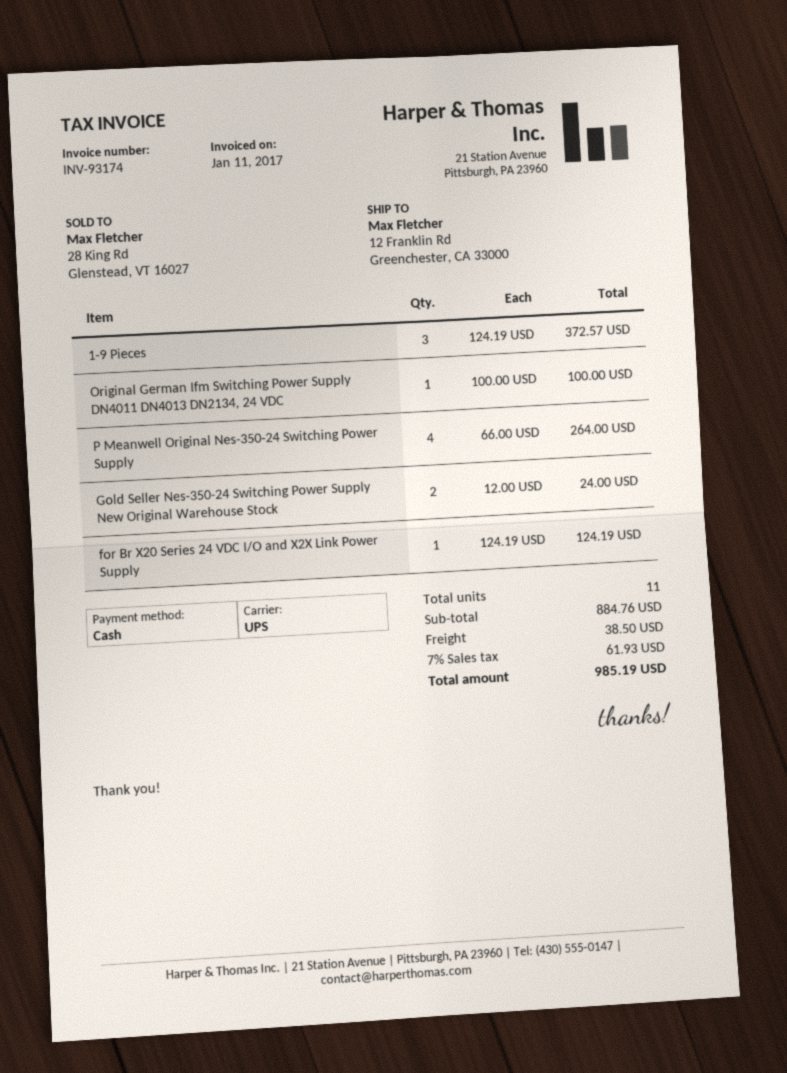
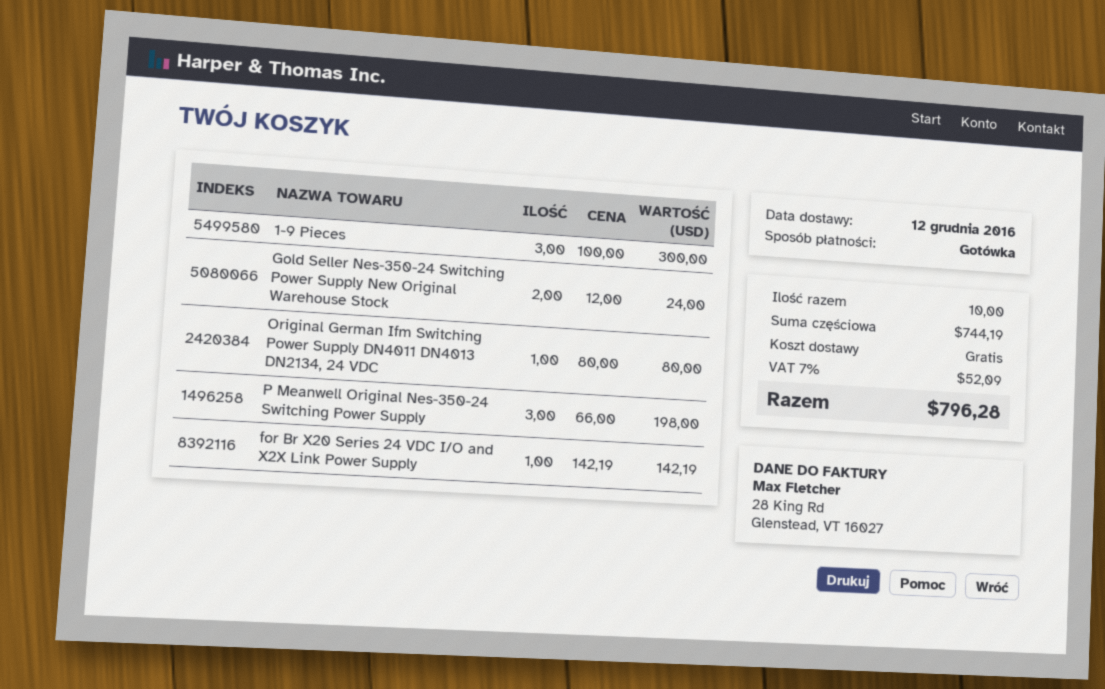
1-9 Pieces: 3 x 124.19 = 372.57 -> 3 x 100.00 = 300.00
Original German Ifm Switching Power Supply DN4011 DN4013 DN2134, 24 VDC: 1 x 100.00 = 100.00 -> 1 x 80.00 = 80.00
P Meanwell Original Nes-350-24 Switching Power Supply: 4 x 66.00 = 264.00 -> 3 x 66.00 = 198.00
for Br X20 Series 24 VDC I/O and X2X Link Power Supply: 1 x 124.19 = 124.19 -> 1 x 142.19 = 142.19
total quantity: 11 -> 10
subtotal: 884.76 -> 744.19
shipping: 38.50 -> 0.00
tax: 7% = 61.93 -> 7% = 52.09
total: 985.19 -> 796.28

